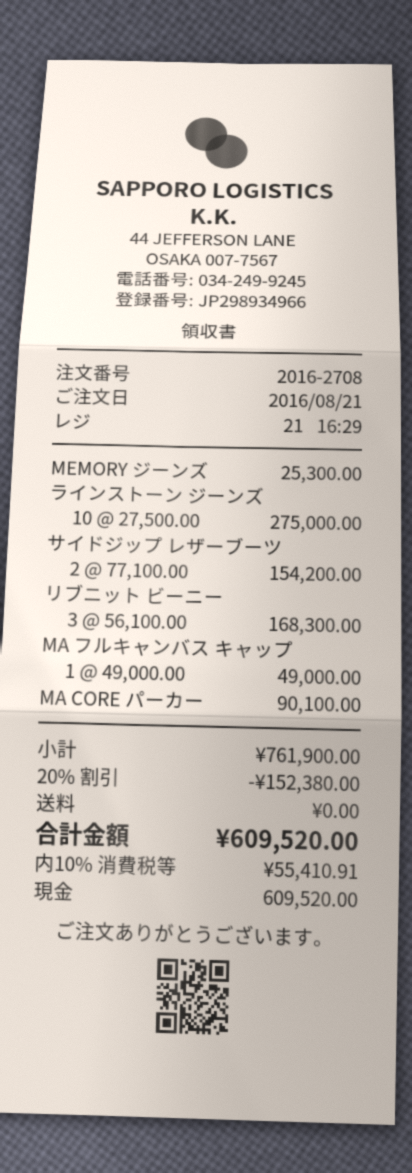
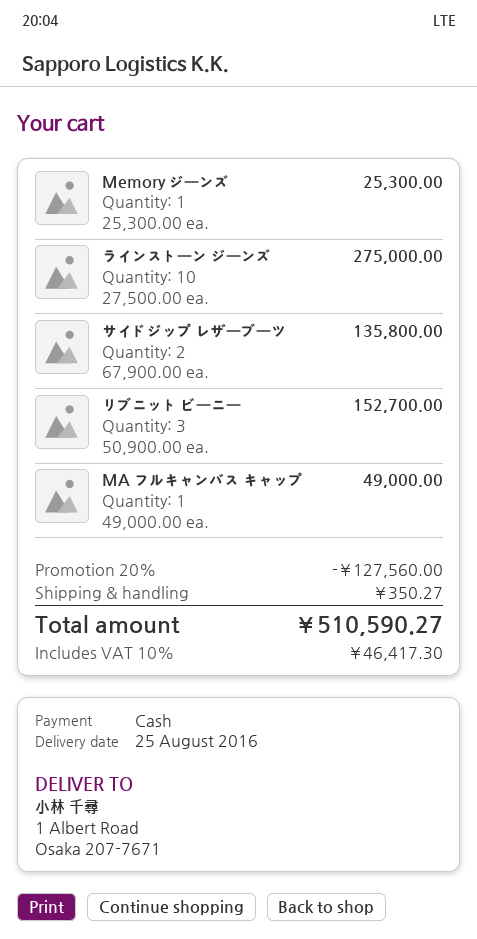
サイドジップ レザーブーツ: 2 x 77100.00 = 154200.00 -> 2 x 67900.00 = 135800.00
リブニット ビーニー: 3 x 56100.00 = 168300.00 -> 3 x 50900.00 = 152700.00
MA CORE パーカー: 1 x 90100.00 = 90100.00 -> none
discount: 20% = 152380.00 -> 20% = 127560.00
shipping: 0.00 -> 350.27
tax: 10% = 55410.91 -> 10% = 46417.30
total: 609520.00 -> 510590.27

